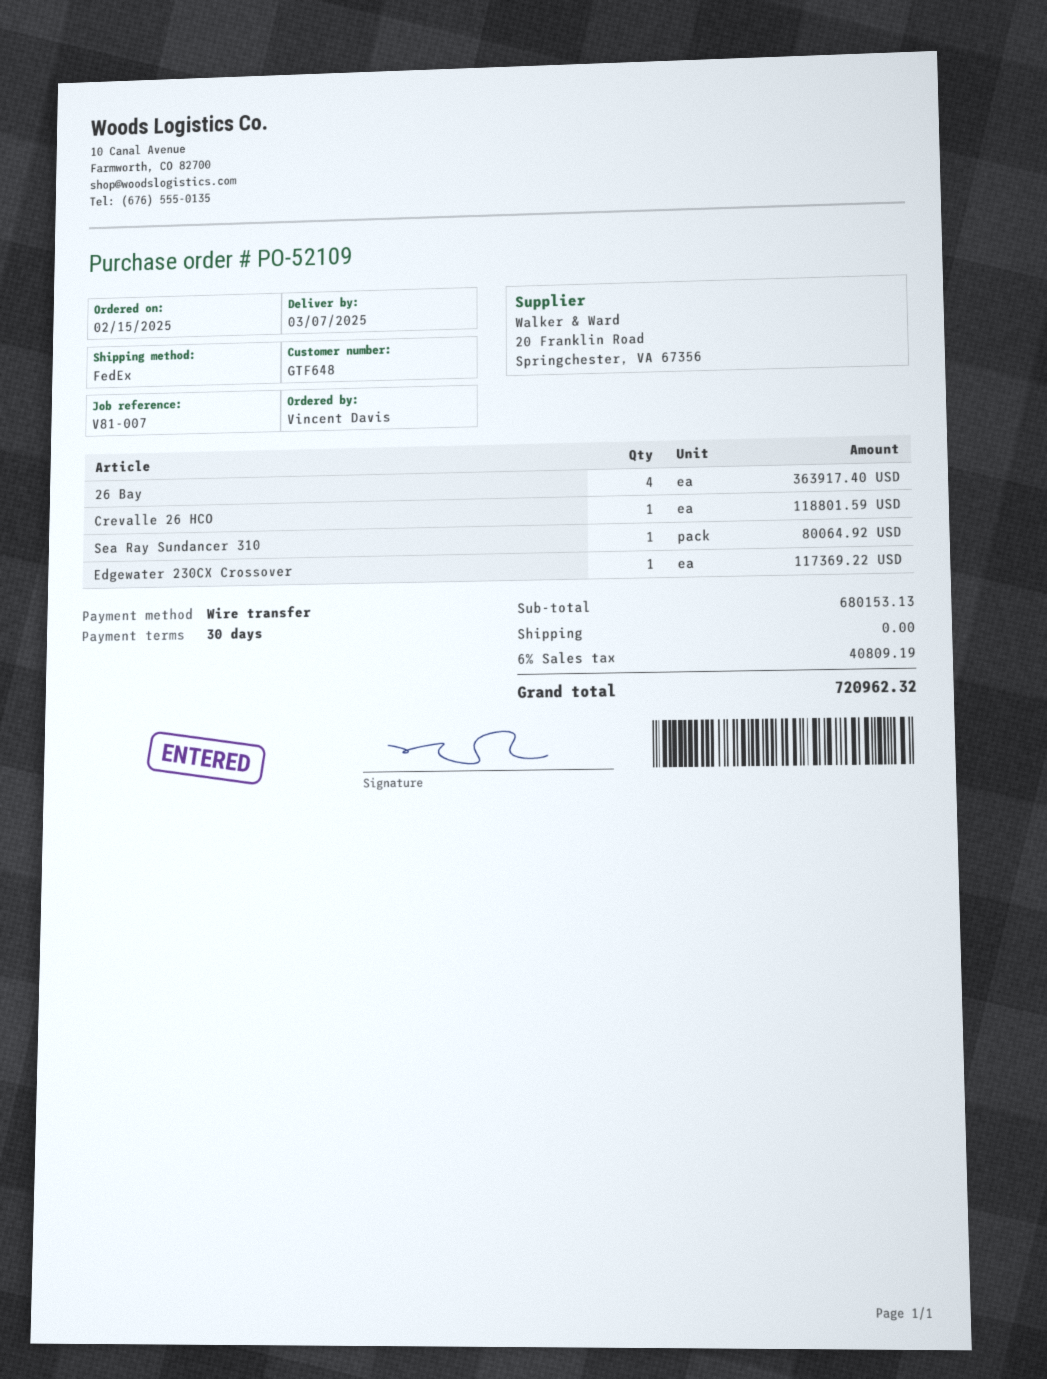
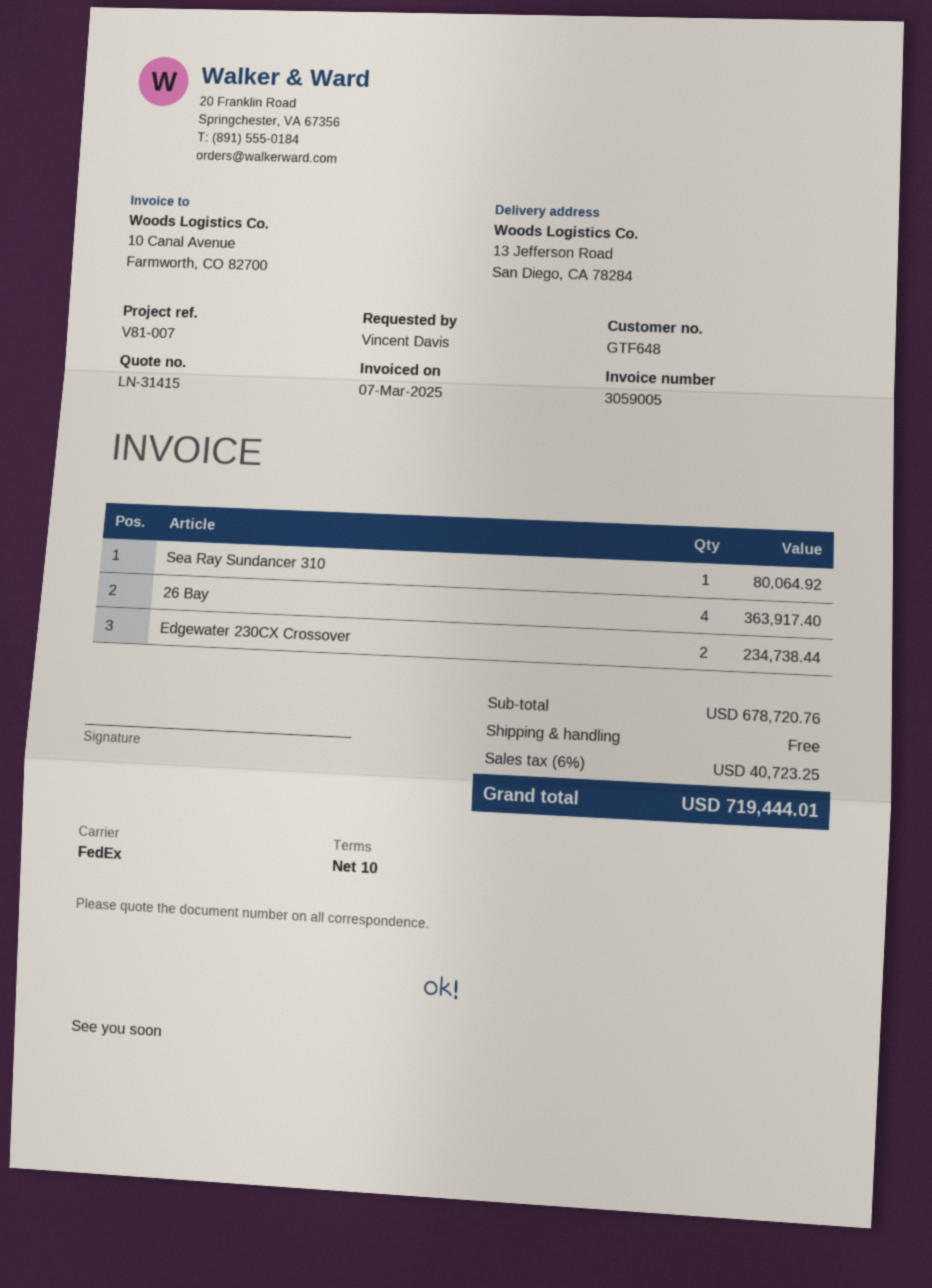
payment terms: 30 days -> 10 days
Crevalle 26 HCO: 1 for 118801.59 -> none
Edgewater 230CX Crossover: 1 for 117369.22 -> 2 for 234738.44
subtotal: 680153.13 -> 678720.76
tax: 6% = 40809.19 -> 6% = 40723.25
total: 720962.32 -> 719444.01

